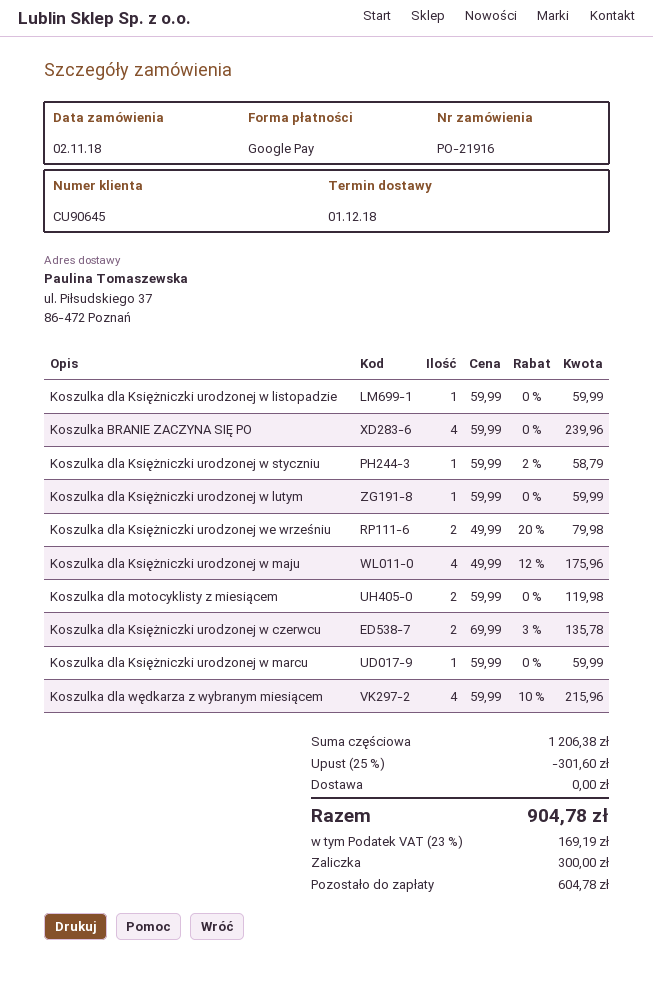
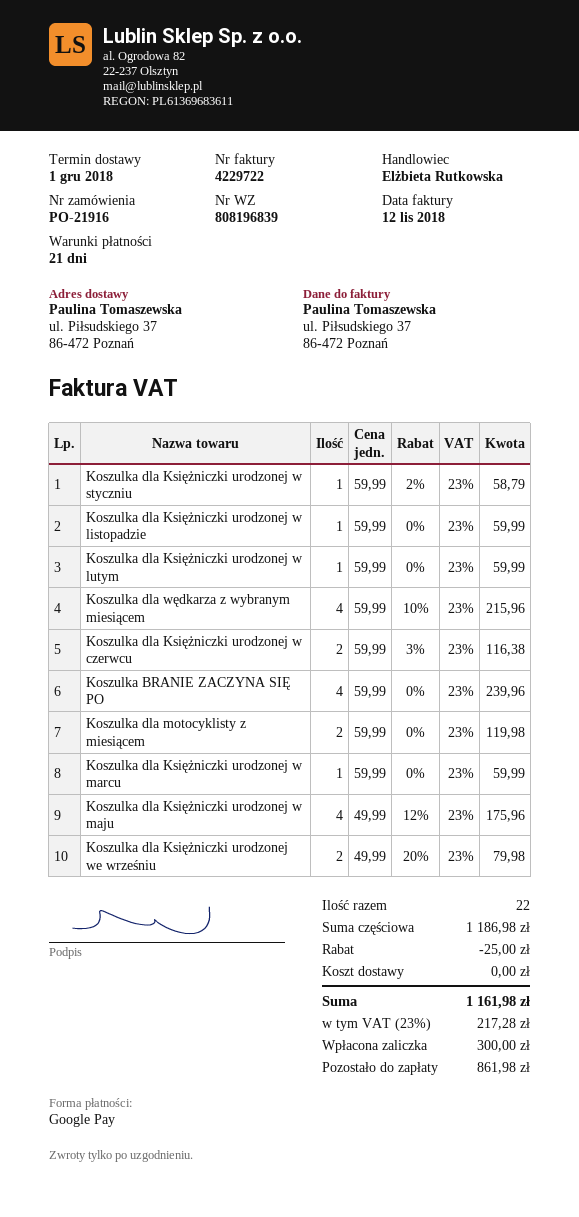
Koszulka dla Księżniczki urodzonej w czerwcu: 2 x 69.99 - 3% = 135.78 -> 2 x 59.99 - 3% = 116.38
subtotal: 1206.38 -> 1186.98
discount: 301.60 -> 25.00
tax: 23% = 169.19 -> 23% = 217.28
total: 904.78 -> 1161.98
balance: 604.78 -> 861.98

